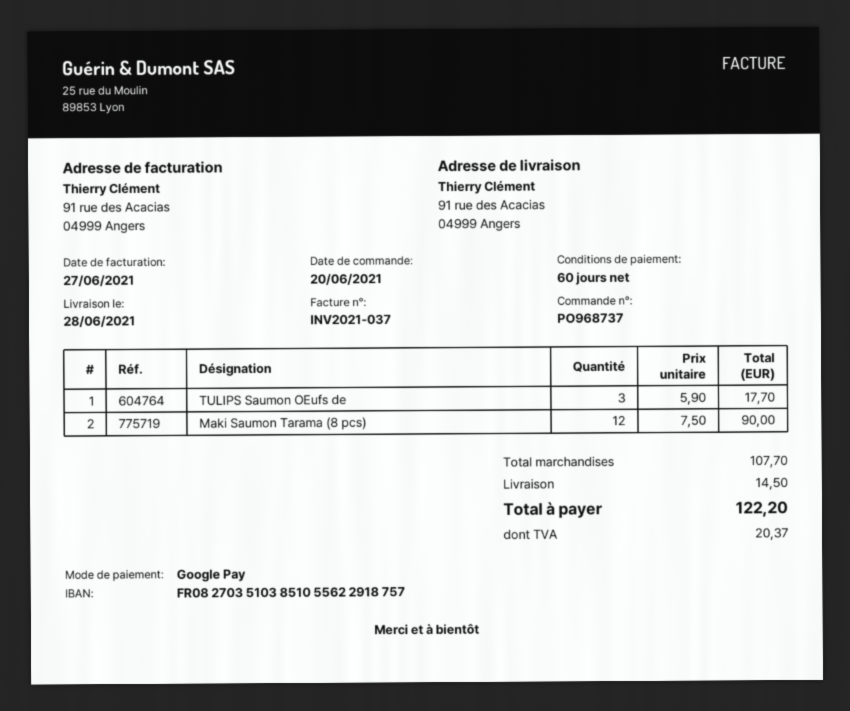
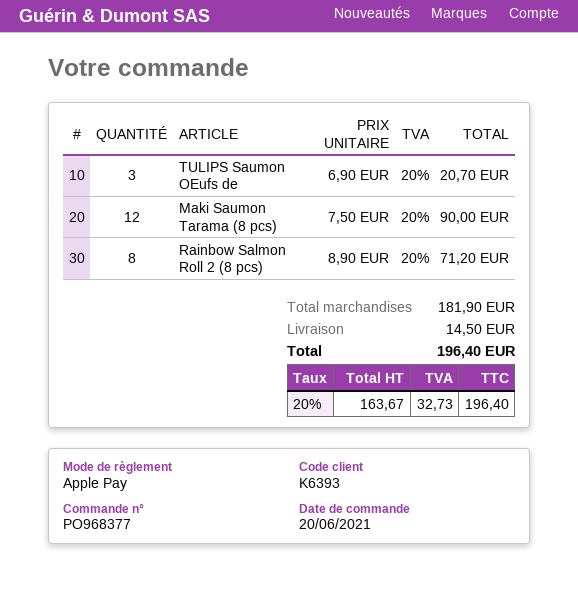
order number: PO968737 -> PO968377
payment method: Google Pay -> Apple Pay
TULIPS Saumon OEufs de: 3 x 5.90 = 17.70 -> 3 x 6.90 = 20.70
Rainbow Salmon Roll 2 (8 pcs): none -> 8 x 8.90 = 71.20
subtotal: 107.70 -> 181.90
tax: 20.37 -> 32.73
total: 122.20 -> 196.40

